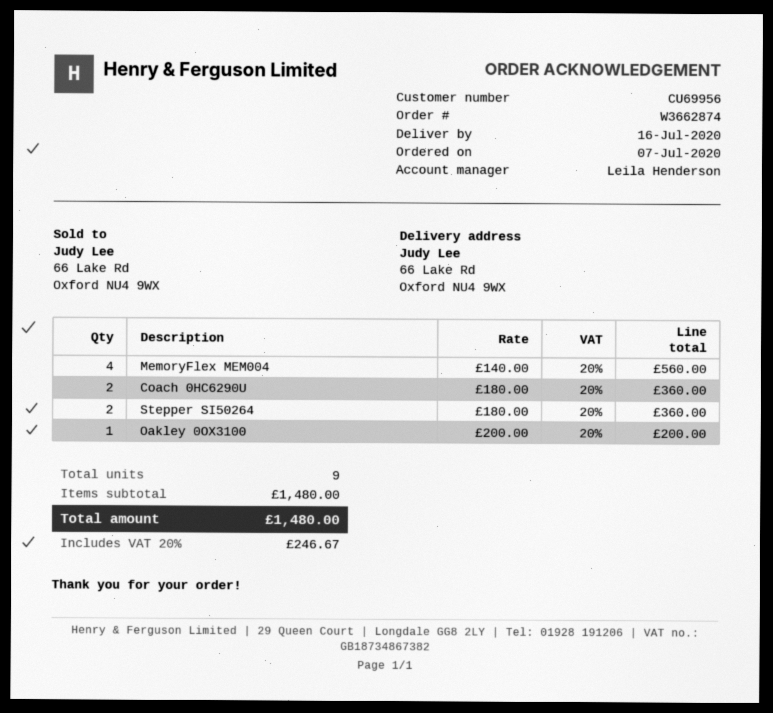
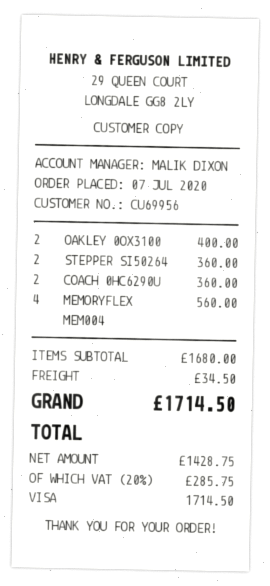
sales rep: Leila Henderson -> MALIK DIXON
Oakley 0OX3100: 1 for 200.00 -> 2 for 400.00
subtotal: 1480.00 -> 1680.00
shipping: none -> 34.50
tax: 20% = 246.67 -> 20% = 285.75
total: 1480.00 -> 1714.50

